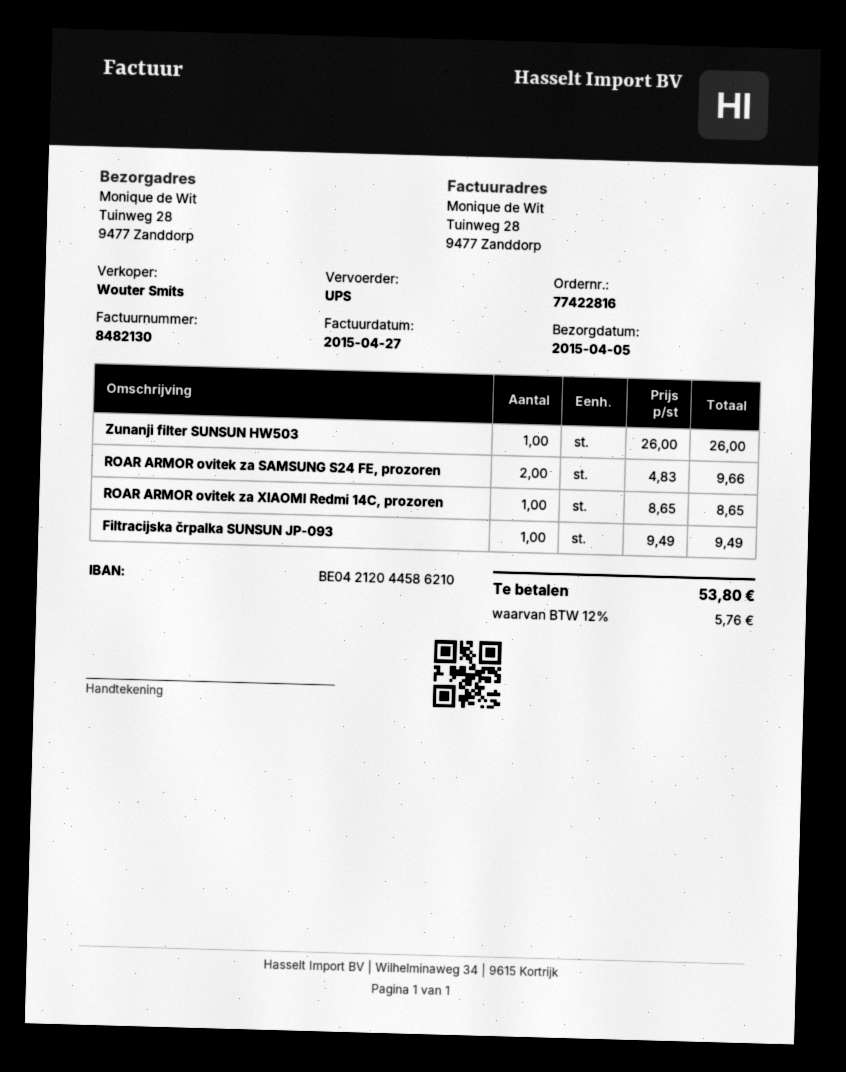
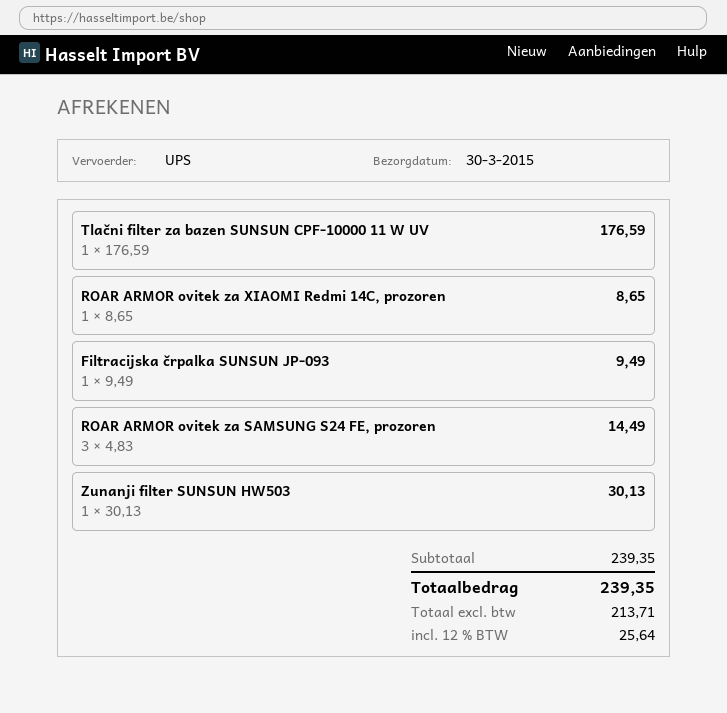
delivery date: 2015-04-05 -> 2015-03-30
Zunanji filter SUNSUN HW503: 1 x 26.00 = 26.00 -> 1 x 30.13 = 30.13
ROAR ARMOR ovitek za SAMSUNG S24 FE, prozoren: 2 x 4.83 = 9.66 -> 3 x 4.83 = 14.49
Tlačni filter za bazen SUNSUN CPF-10000 11 W UV: none -> 1 x 176.59 = 176.59
tax: 12% = 5.76 -> 12% = 25.64
total: 53.80 -> 239.35

